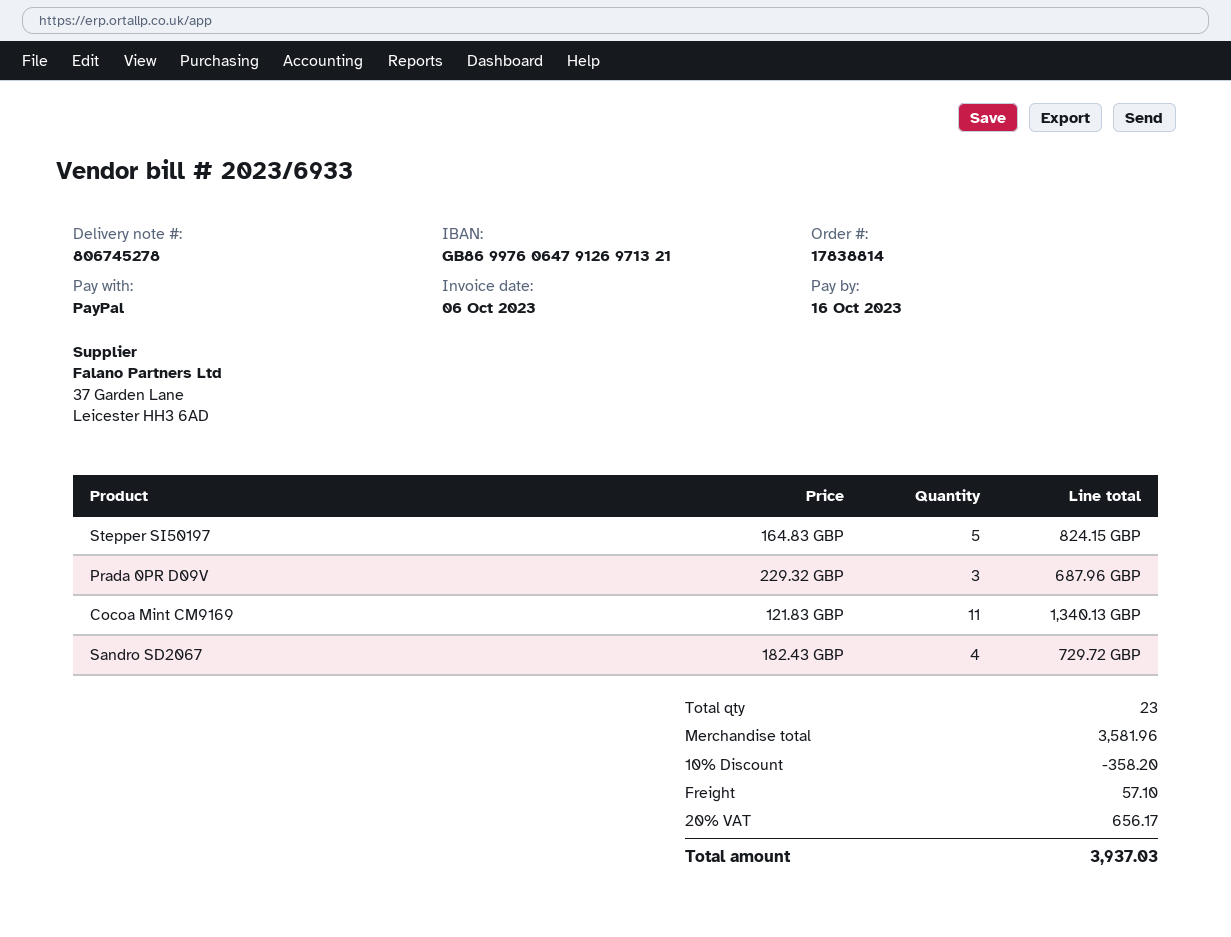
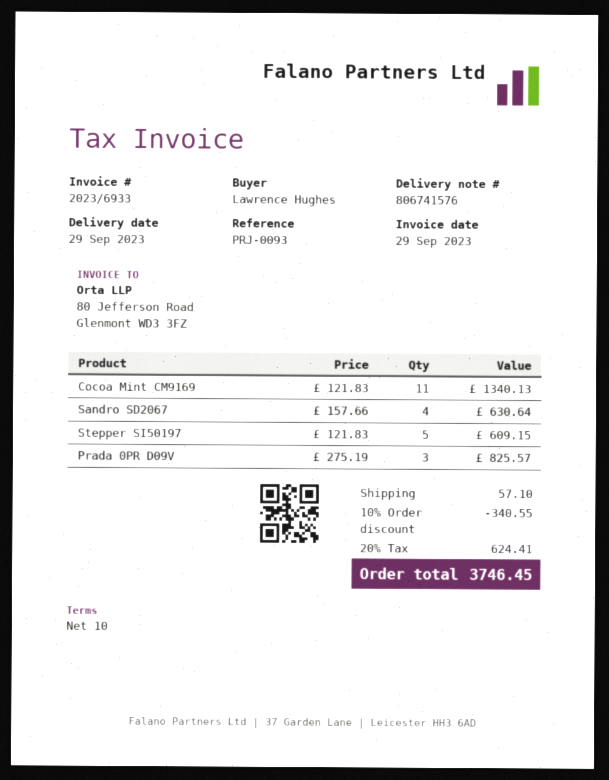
delivery note number: 806745278 -> 806741576
invoice date: 2023-10-06 -> 2023-09-29
Stepper SI50197: 5 x 164.83 = 824.15 -> 5 x 121.83 = 609.15
Prada 0PR D09V: 3 x 229.32 = 687.96 -> 3 x 275.19 = 825.57
Sandro SD2067: 4 x 182.43 = 729.72 -> 4 x 157.66 = 630.64
discount: 10% = 358.20 -> 10% = 340.55
tax: 20% = 656.17 -> 20% = 624.41
total: 3937.03 -> 3746.45

